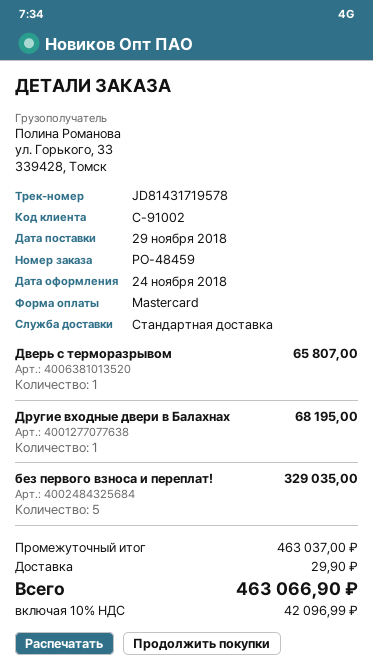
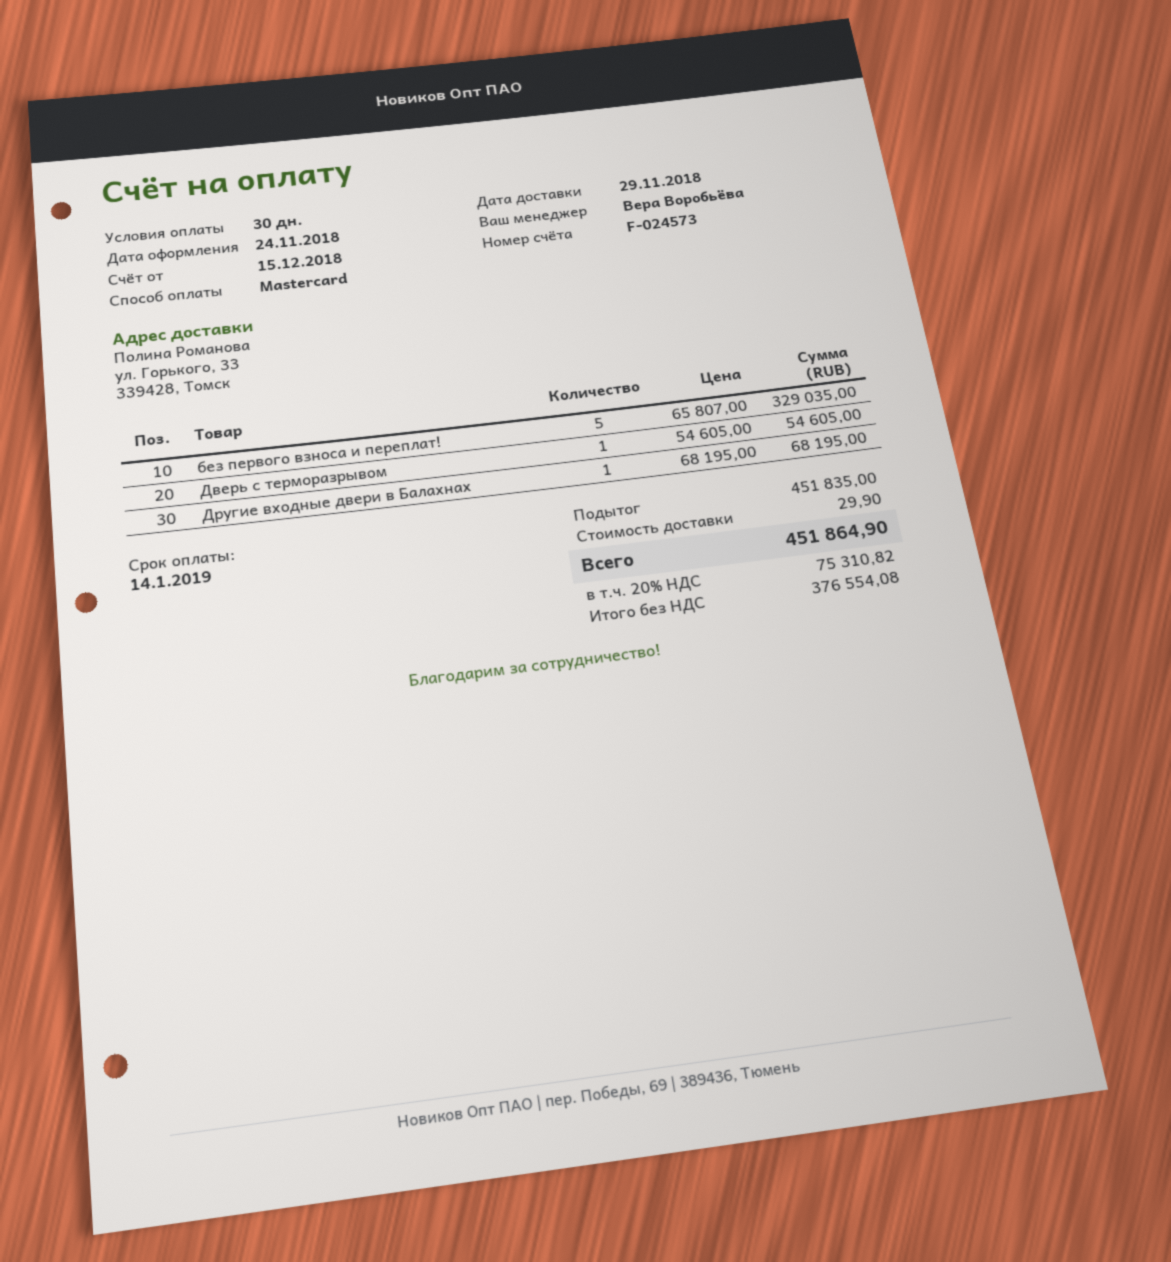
Дверь с терморазрывом: 1 for 65807.00 -> 1 for 54605.00
subtotal: 463037.00 -> 451835.00
tax: 10% = 42096.99 -> 20% = 75310.82
total: 463066.90 -> 451864.90

